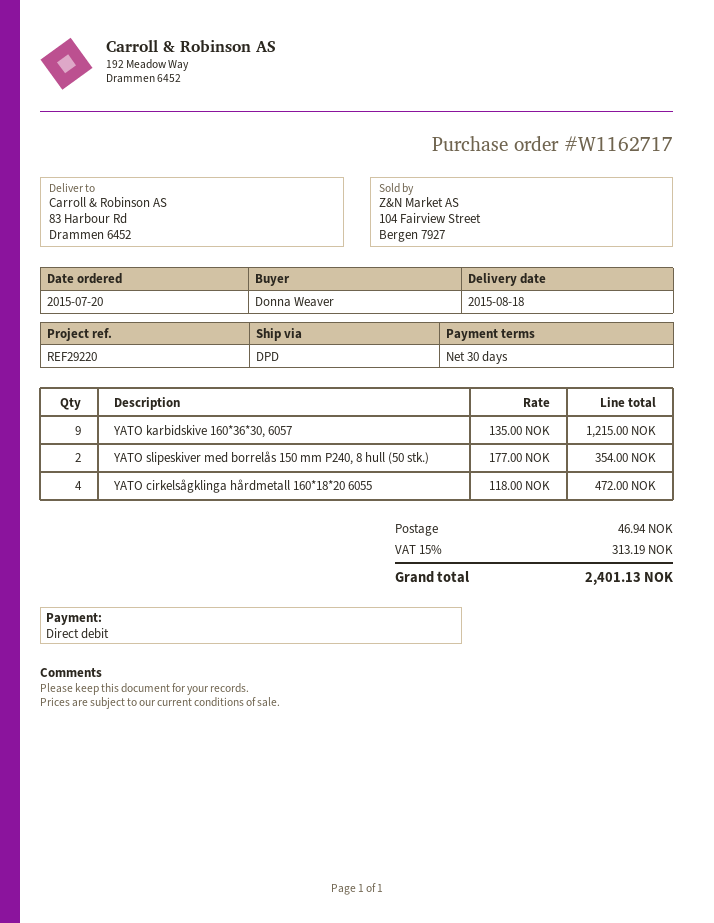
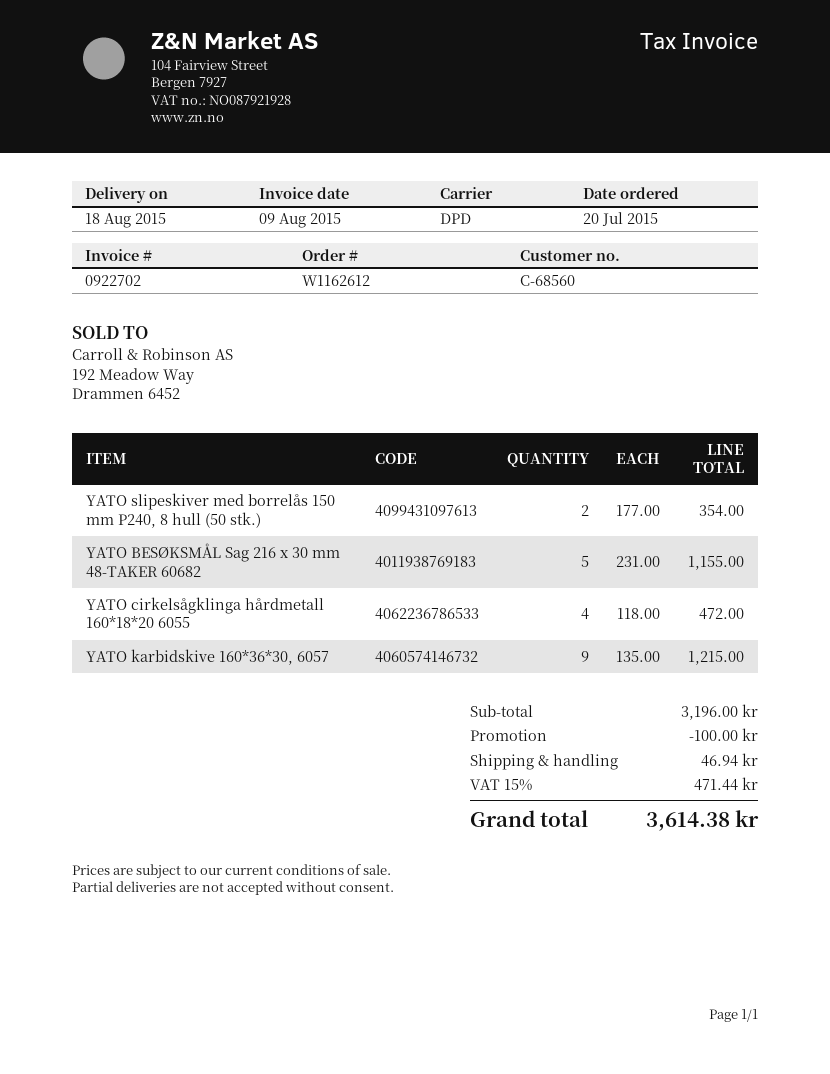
order number: W1162717 -> W1162612
YATO BESØKSMÅL Sag 216 x 30 mm 48-TAKER 60682: none -> 5 x 231.00 = 1155.00
discount: none -> 100.00
tax: 15% = 313.19 -> 15% = 471.44
total: 2401.13 -> 3614.38

